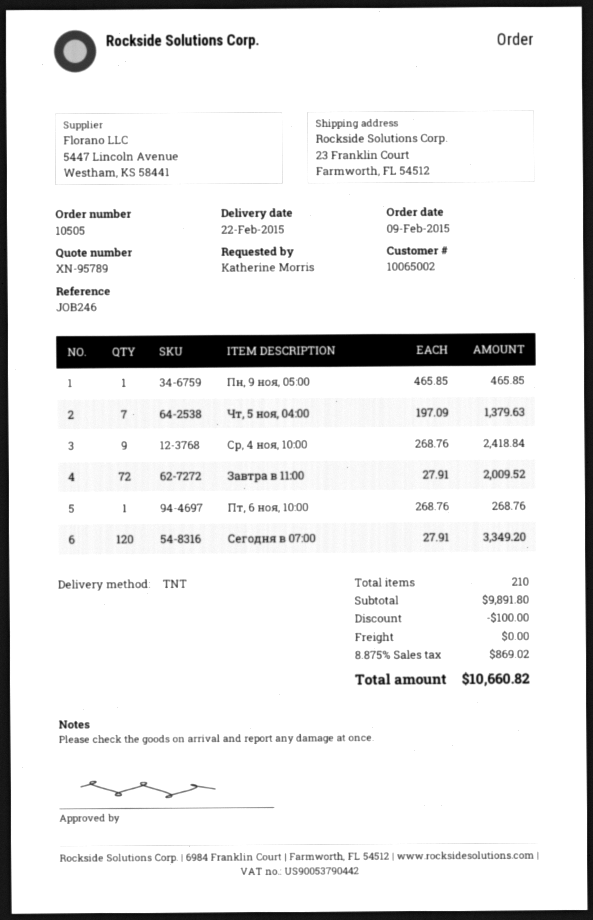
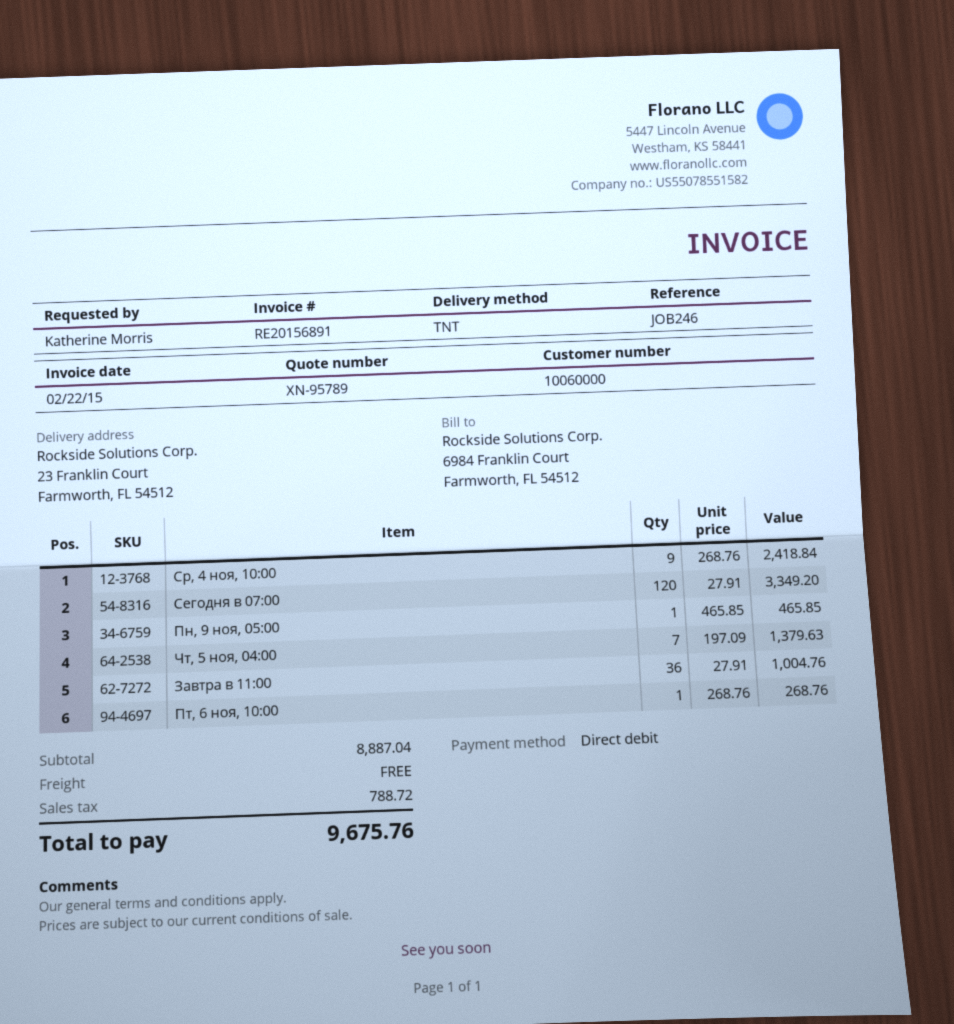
customer number: 10065002 -> 10060000
Завтра в 11:00: 72 x 27.91 = 2009.52 -> 36 x 27.91 = 1004.76
subtotal: 9891.80 -> 8887.04
discount: 100.00 -> none
tax: 869.02 -> 788.72
total: 10660.82 -> 9675.76

